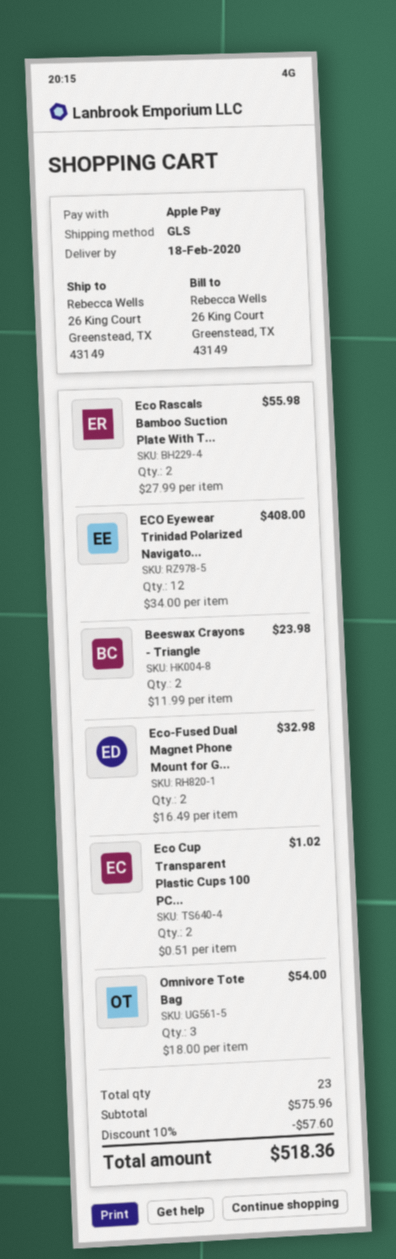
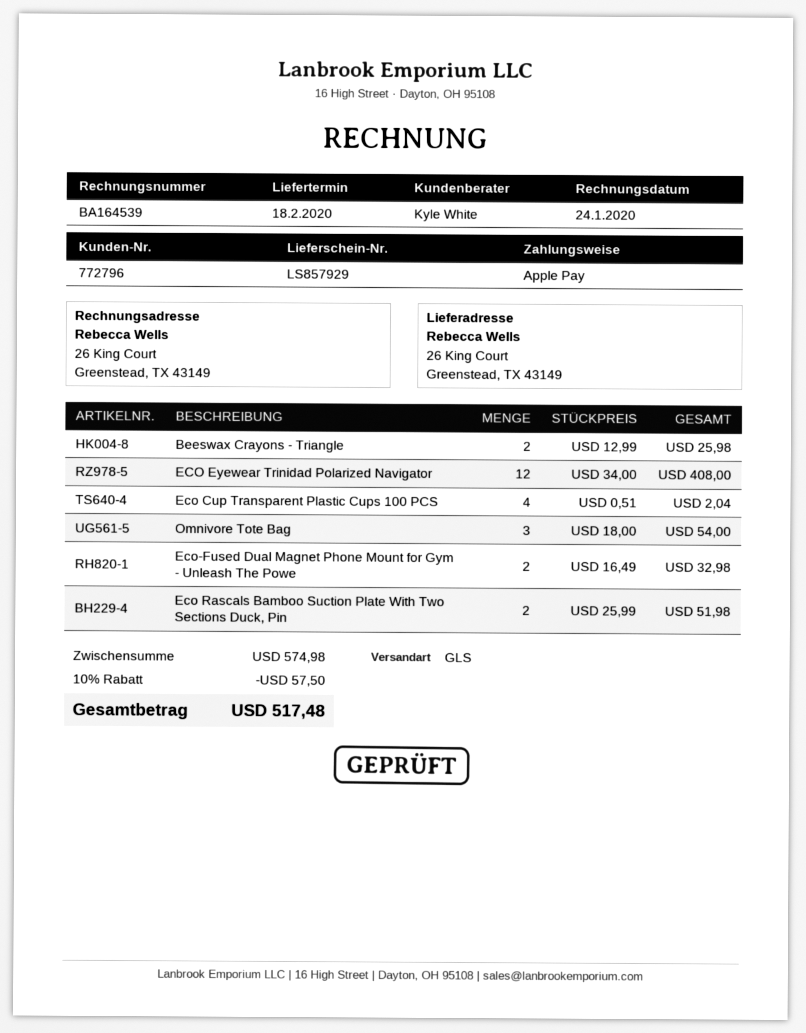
Eco Rascals Bamboo Suction Plate With T...: 2 x 27.99 = 55.98 -> 2 x 25.99 = 51.98
Beeswax Crayons - Triangle: 2 x 11.99 = 23.98 -> 2 x 12.99 = 25.98
Eco Cup Transparent Plastic Cups 100 PC...: 2 x 0.51 = 1.02 -> 4 x 0.51 = 2.04
subtotal: 575.96 -> 574.98
discount: 10% = 57.60 -> 10% = 57.50
total: 518.36 -> 517.48

